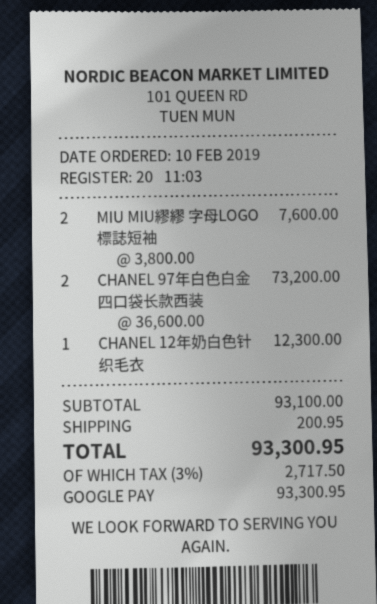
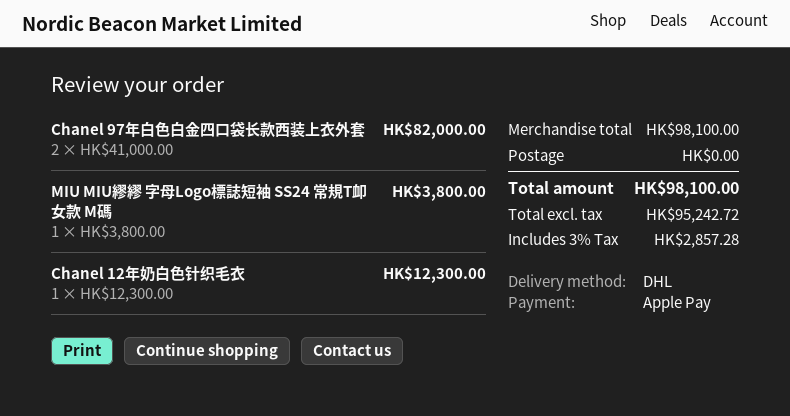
payment method: Google Pay -> Apple Pay
MIU MIU繆繆 字母LOGO標誌短袖: 2 x 3800.00 = 7600.00 -> 1 x 3800.00 = 3800.00
CHANEL 97年白色白金四口袋长款西装: 2 x 36600.00 = 73200.00 -> 2 x 41000.00 = 82000.00
subtotal: 93100.00 -> 98100.00
shipping: 200.95 -> 0.00
tax: 3% = 2717.50 -> 3% = 2857.28
total: 93300.95 -> 98100.00

